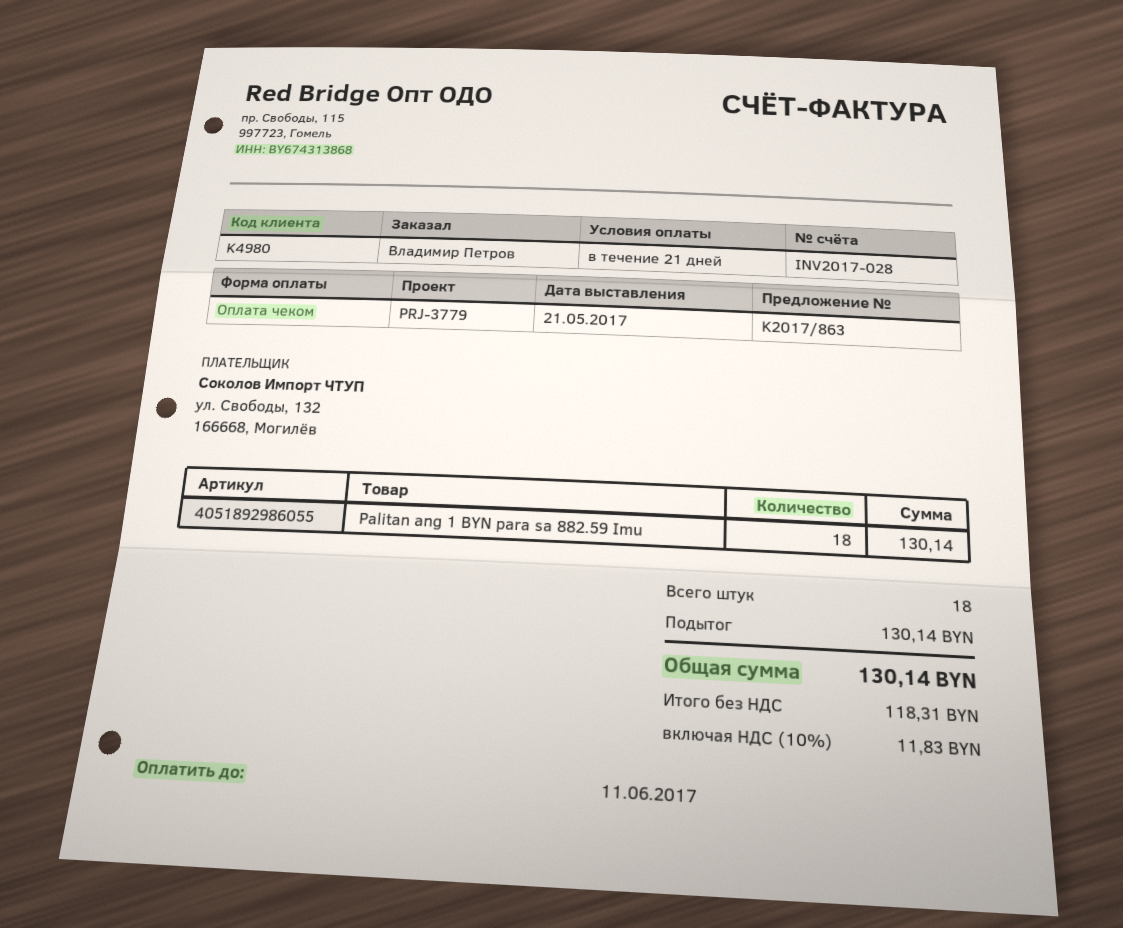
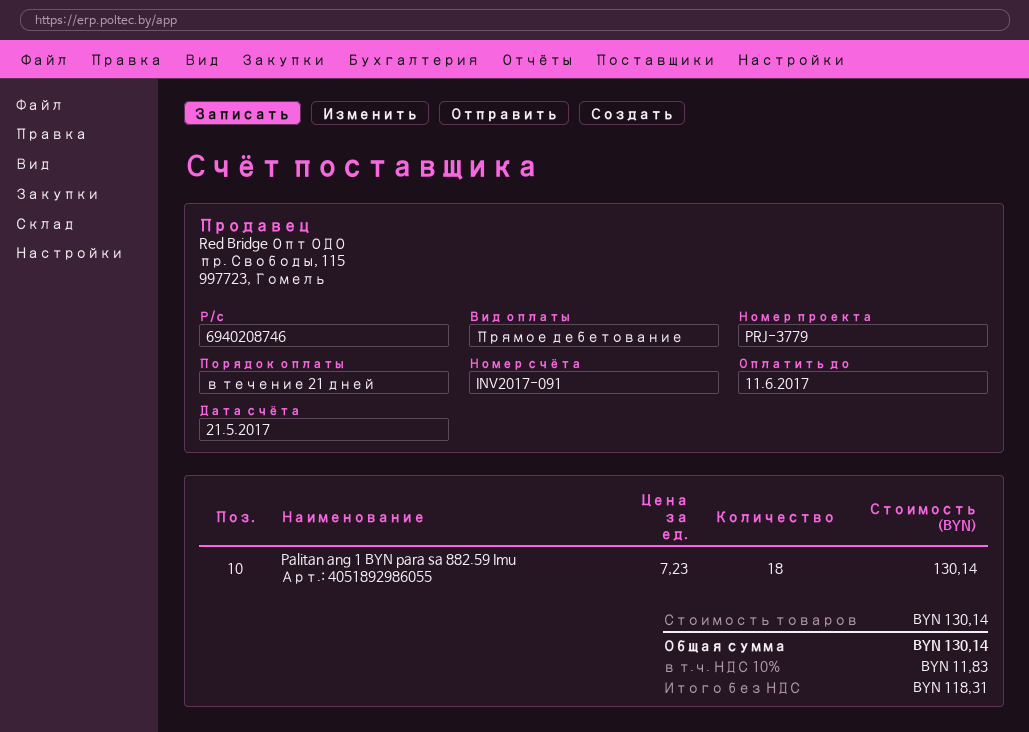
invoice number: INV2017-028 -> INV2017-091
payment method: cheque -> direct debit

